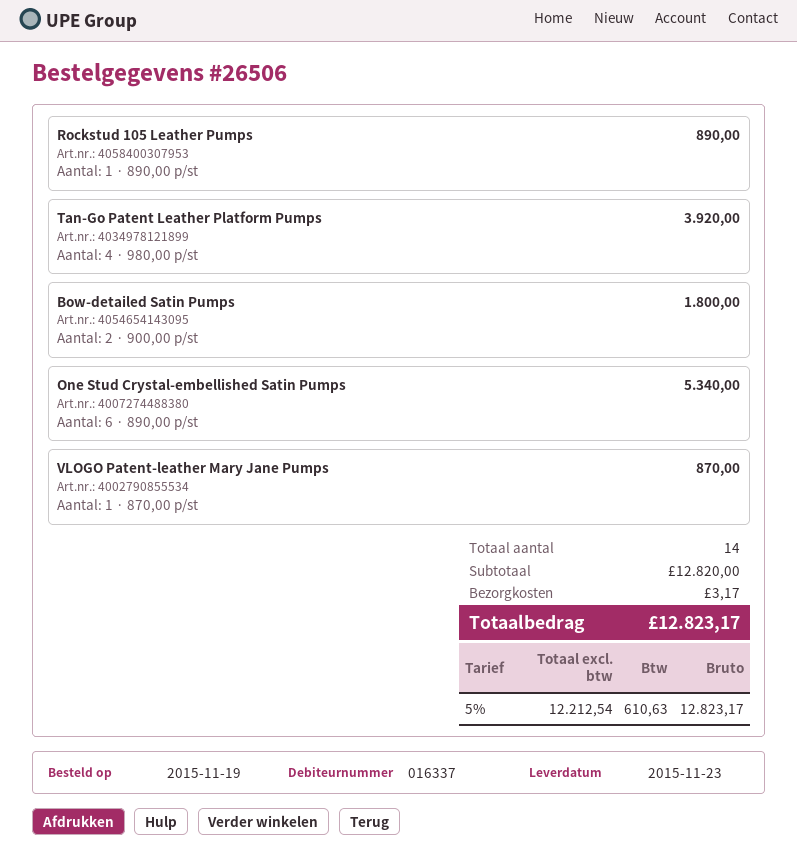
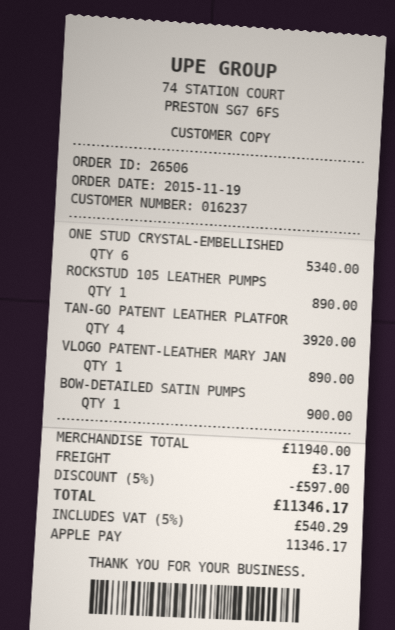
customer number: 016337 -> 016237
Bow-detailed Satin Pumps: 2 for 1800.00 -> 1 for 900.00
VLOGO Patent-leather Mary Jane Pumps: 1 for 870.00 -> 1 for 890.00
subtotal: 12820.00 -> 11940.00
discount: none -> 5% = 597.00
tax: 5% = 610.63 -> 5% = 540.29
total: 12823.17 -> 11346.17

